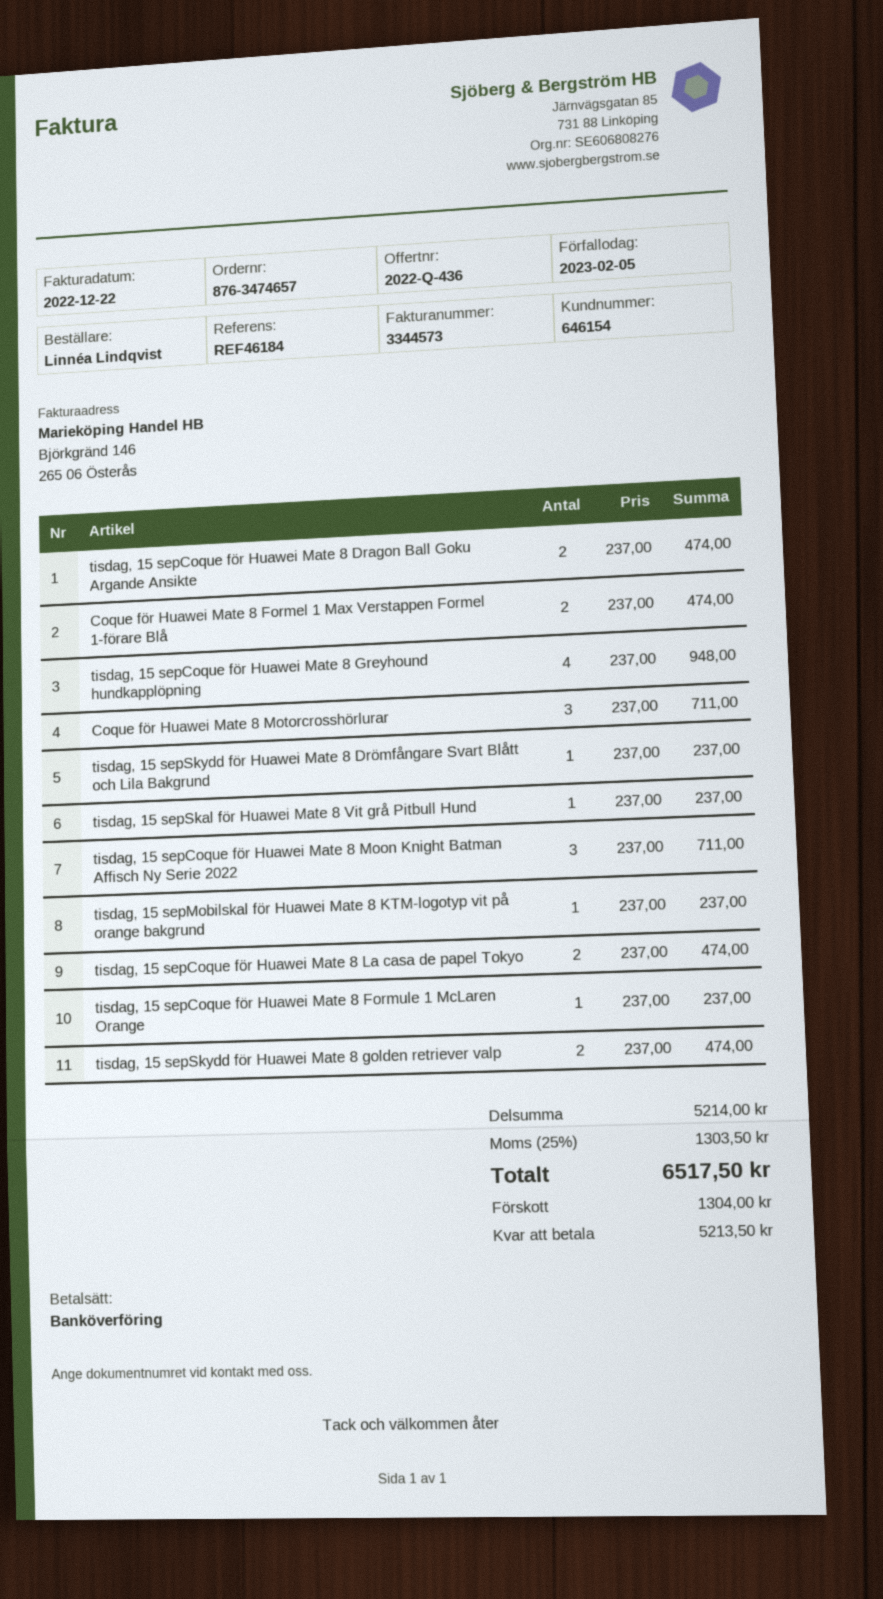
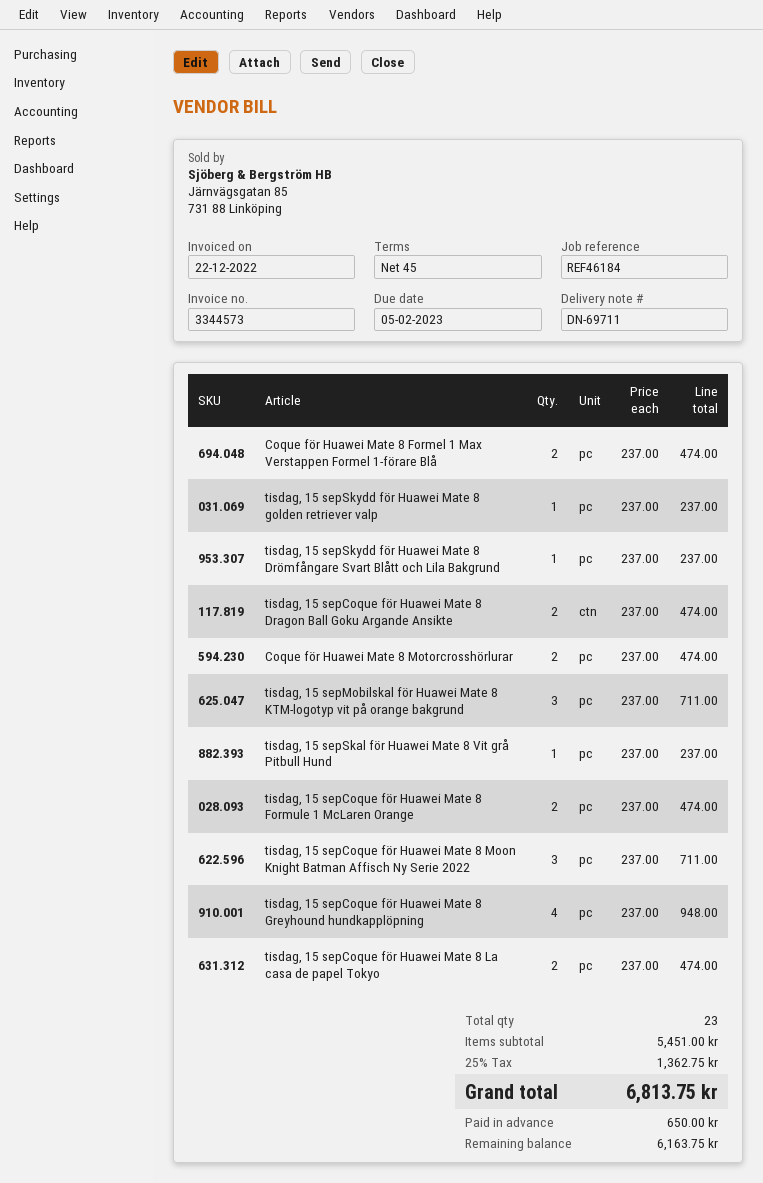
Coque för Huawei Mate 8 Motorcrosshörlurar: 3 x 237.00 = 711.00 -> 2 x 237.00 = 474.00
tisdag, 15 sepMobilskal för Huawei Mate 8 KTM-logotyp vit på orange bakgrund: 1 x 237.00 = 237.00 -> 3 x 237.00 = 711.00
tisdag, 15 sepCoque för Huawei Mate 8 Formule 1 McLaren Orange: 1 x 237.00 = 237.00 -> 2 x 237.00 = 474.00
tisdag, 15 sepSkydd för Huawei Mate 8 golden retriever valp: 2 x 237.00 = 474.00 -> 1 x 237.00 = 237.00
subtotal: 5214.00 -> 5451.00
tax: 25% = 1303.50 -> 25% = 1362.75
total: 6517.50 -> 6813.75
deposit: 1304.00 -> 650.00
balance: 5213.50 -> 6163.75

